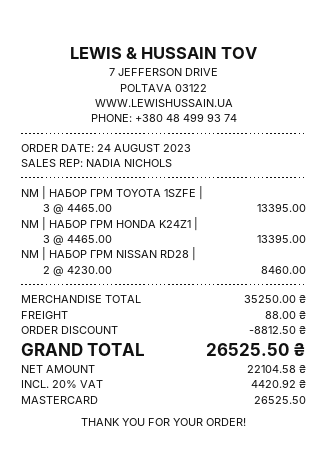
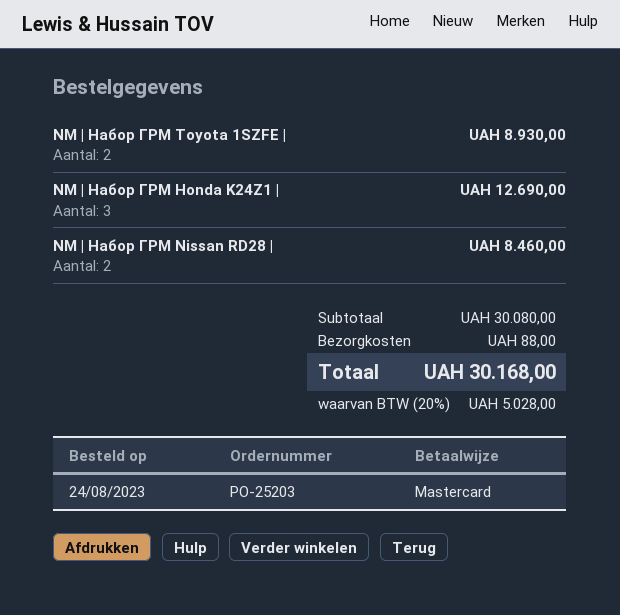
NM | НАБОР ГРМ TOYOTA 1SZFE |: 3 for 13395.00 -> 2 for 8930.00
NM | НАБОР ГРМ HONDA K24Z1 |: 3 for 13395.00 -> 3 for 12690.00
subtotal: 35250.00 -> 30080.00
discount: 8812.50 -> none
tax: 20% = 4420.92 -> 20% = 5028.00
total: 26525.50 -> 30168.00

